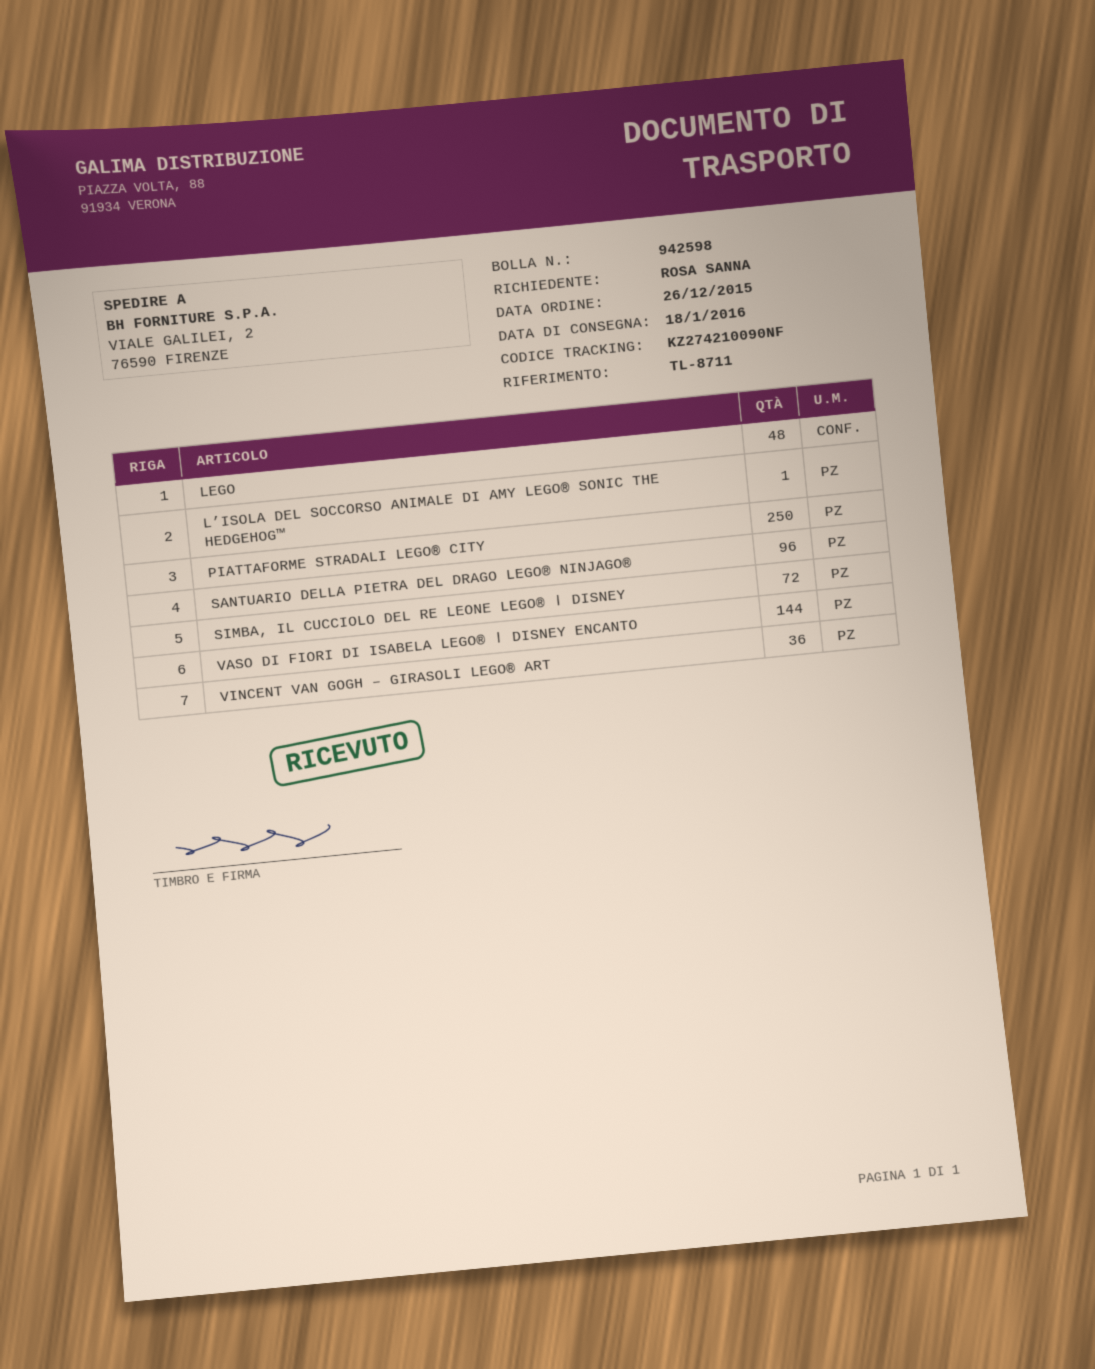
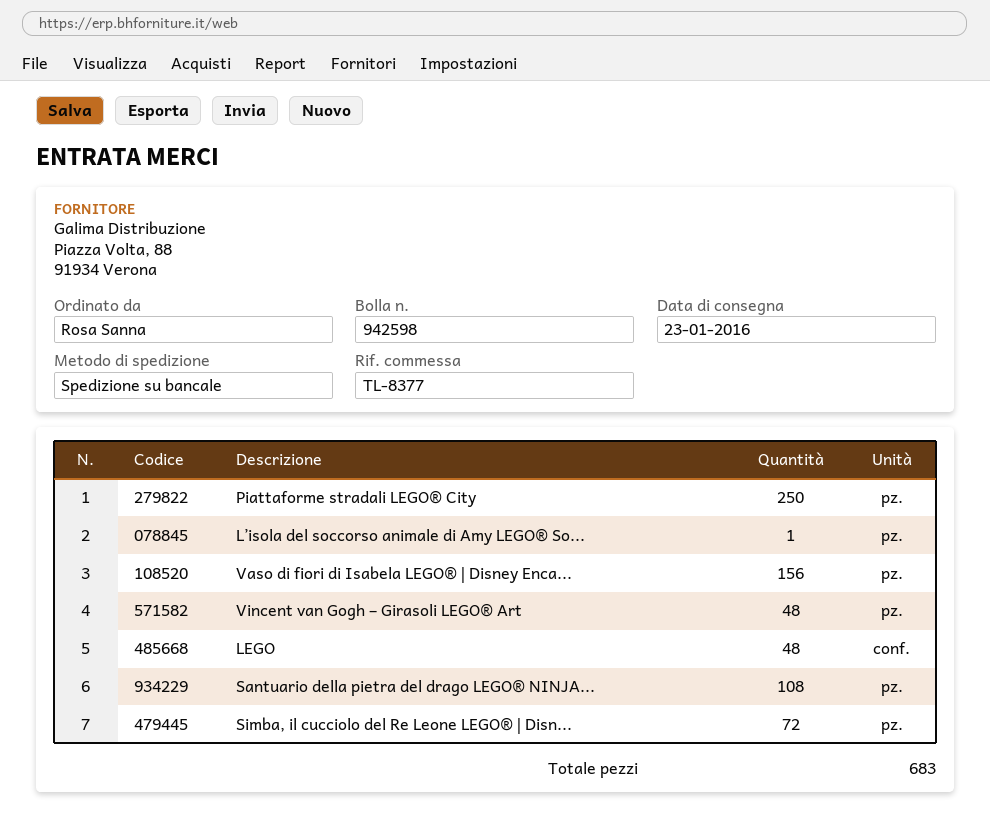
delivery date: 2016-01-18 -> 2016-01-23
reference: TL-8711 -> TL-8377
SANTUARIO DELLA PIETRA DEL DRAGO LEGO® NINJAGO®: 96 -> 108
VASO DI FIORI DI ISABELA LEGO® ǀ DISNEY ENCANTO: 144 -> 156
VINCENT VAN GOGH – GIRASOLI LEGO® ART: 36 -> 48

